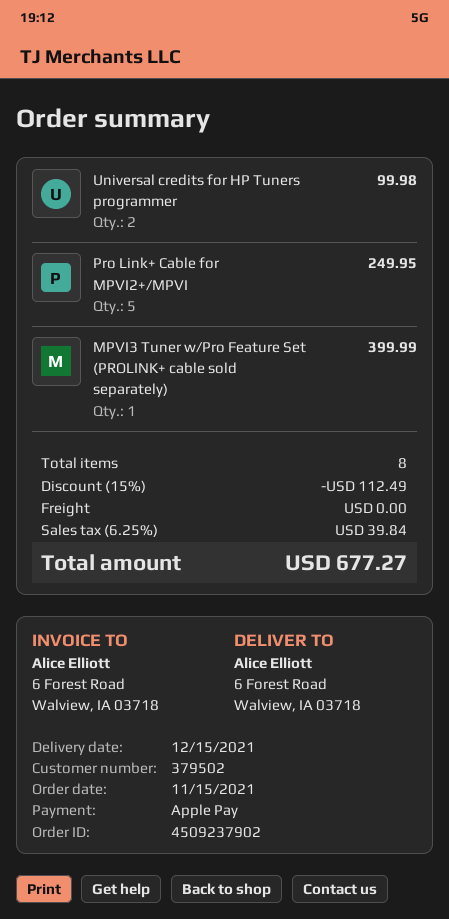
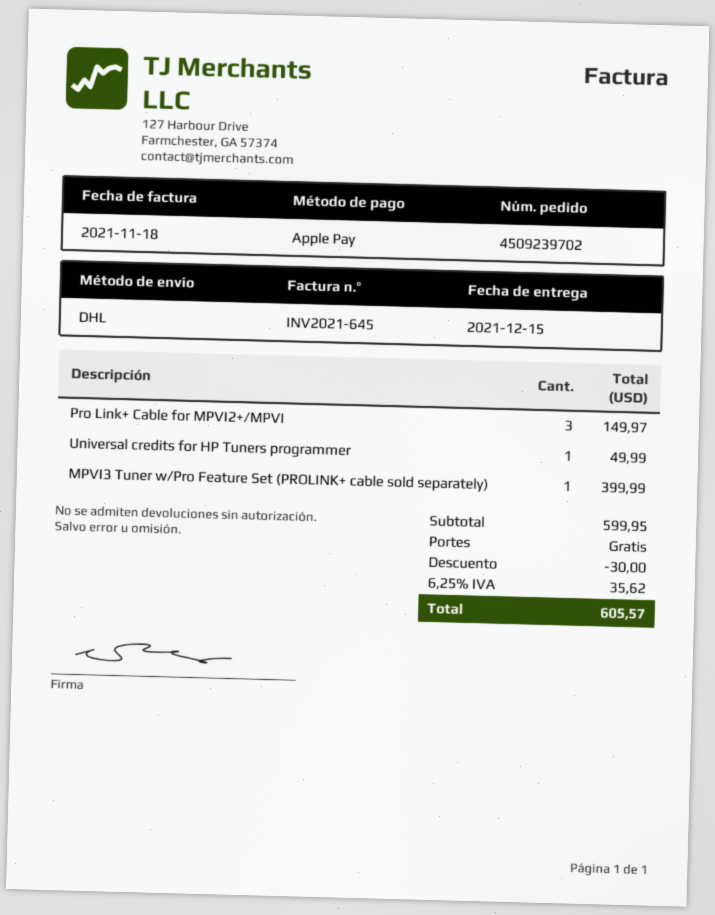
order number: 4509237902 -> 4509239702
Universal credits for HP Tuners programmer: 2 for 99.98 -> 1 for 49.99
Pro Link+ Cable for MPVI2+/MPVI: 5 for 249.95 -> 3 for 149.97
discount: 112.49 -> 30.00
tax: 6.25% = 39.84 -> 6.25% = 35.62
total: 677.27 -> 605.57

